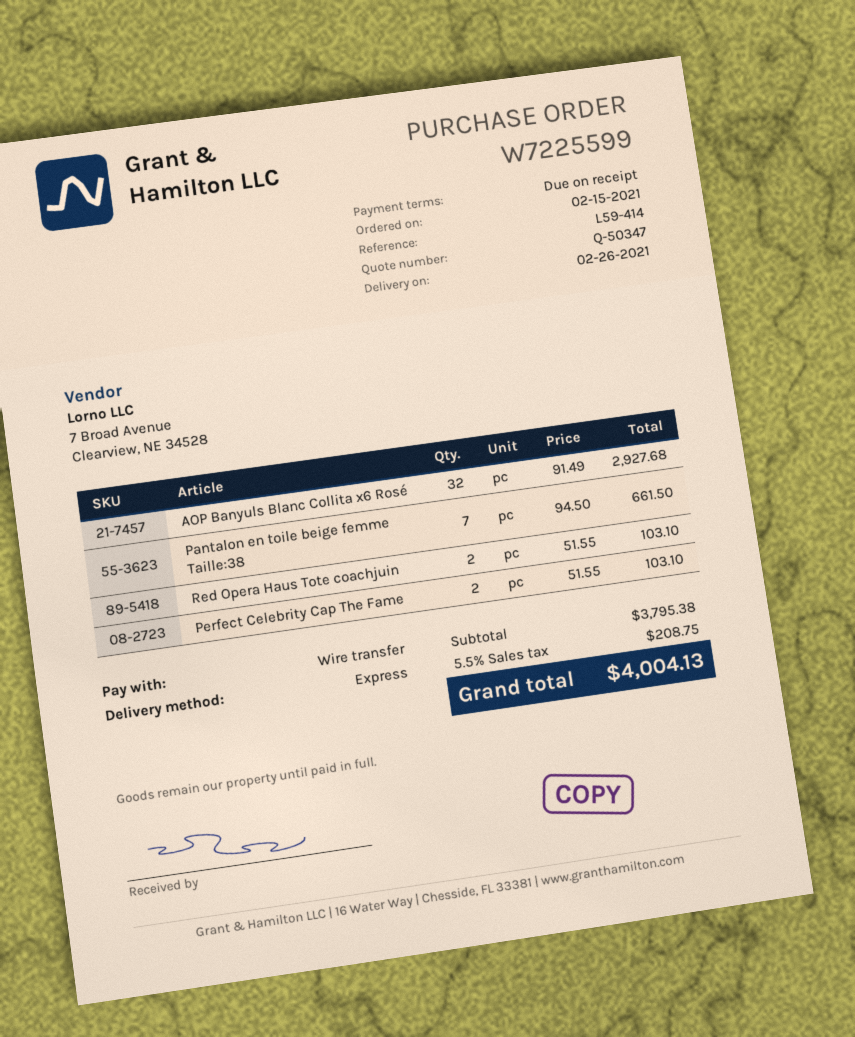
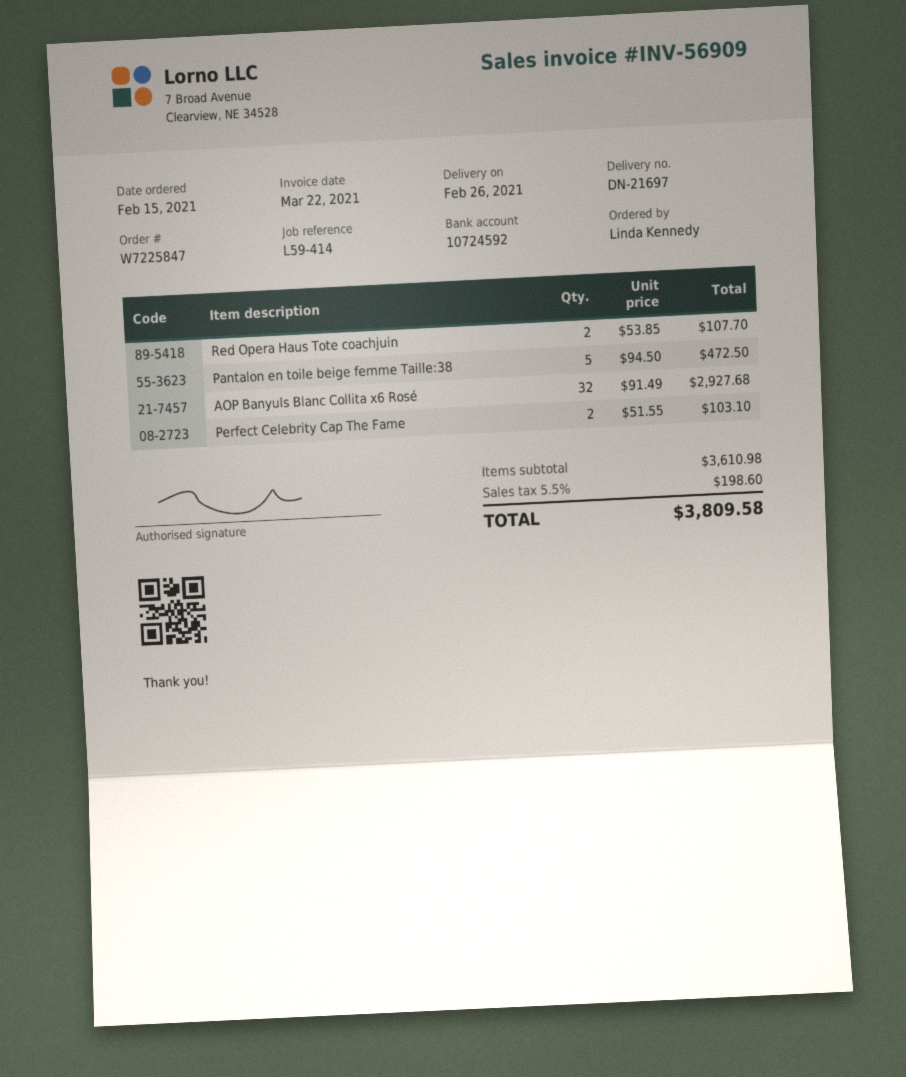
order number: W7225599 -> W7225847
Pantalon en toile beige femme Taille:38: 7 x 94.50 = 661.50 -> 5 x 94.50 = 472.50
Red Opera Haus Tote coachjuin: 2 x 51.55 = 103.10 -> 2 x 53.85 = 107.70
subtotal: 3795.38 -> 3610.98
tax: 5.5% = 208.75 -> 5.5% = 198.60
total: 4004.13 -> 3809.58

